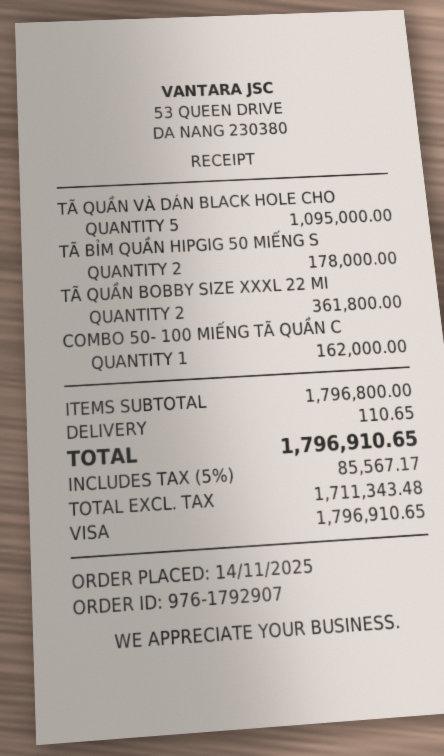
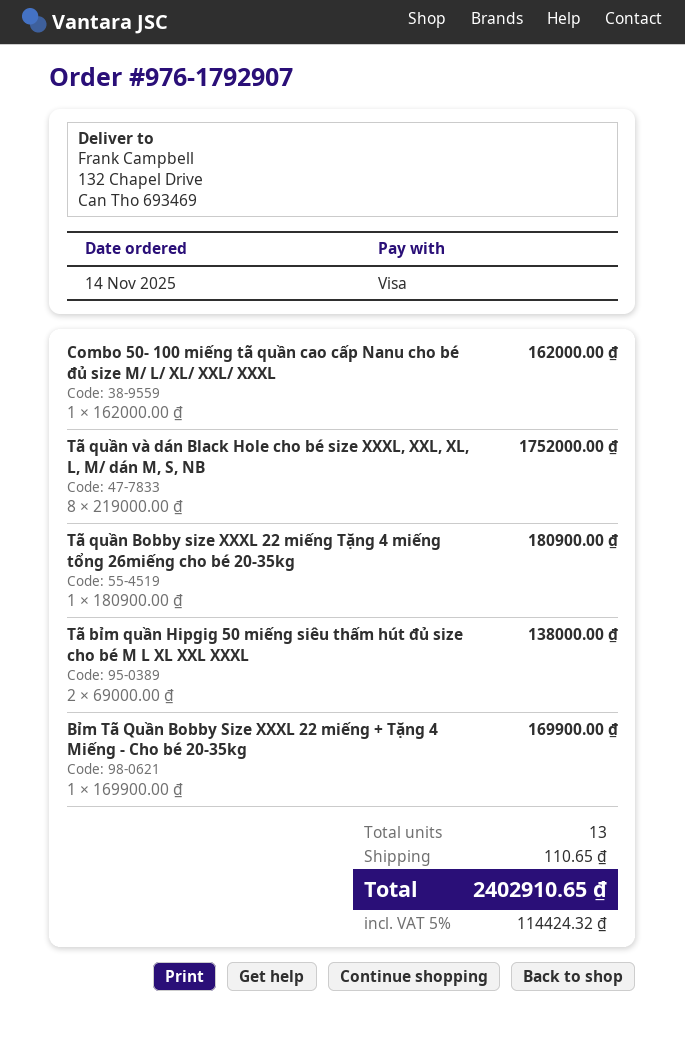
TÃ QUẦN VÀ DÁN BLACK HOLE CHO: 5 for 1095000.00 -> 8 for 1752000.00
TÃ BỈM QUẦN HIPGIG 50 MIẾNG S: 2 for 178000.00 -> 2 for 138000.00
TÃ QUẦN BOBBY SIZE XXXL 22 MI: 2 for 361800.00 -> 1 for 180900.00
Bỉm Tã Quần Bobby Size XXXL 22 miếng + Tặng 4 Miếng - Cho bé 20-35kg: none -> 1 for 169900.00
tax: 5% = 85567.17 -> 5% = 114424.32
total: 1796910.65 -> 2402910.65

